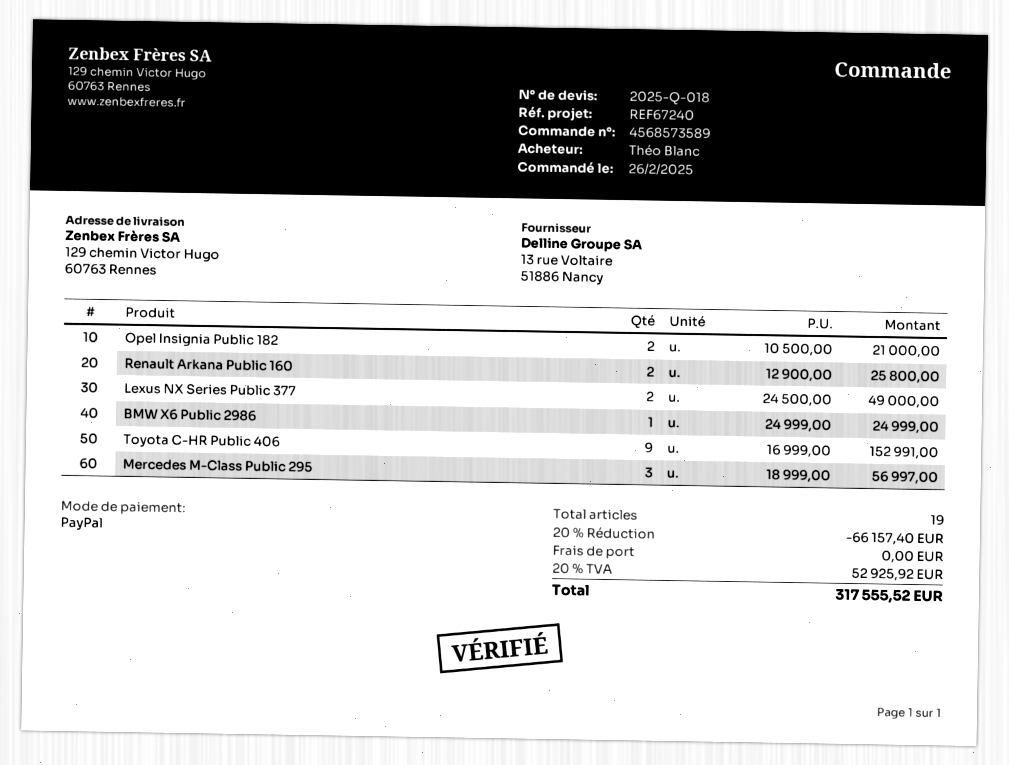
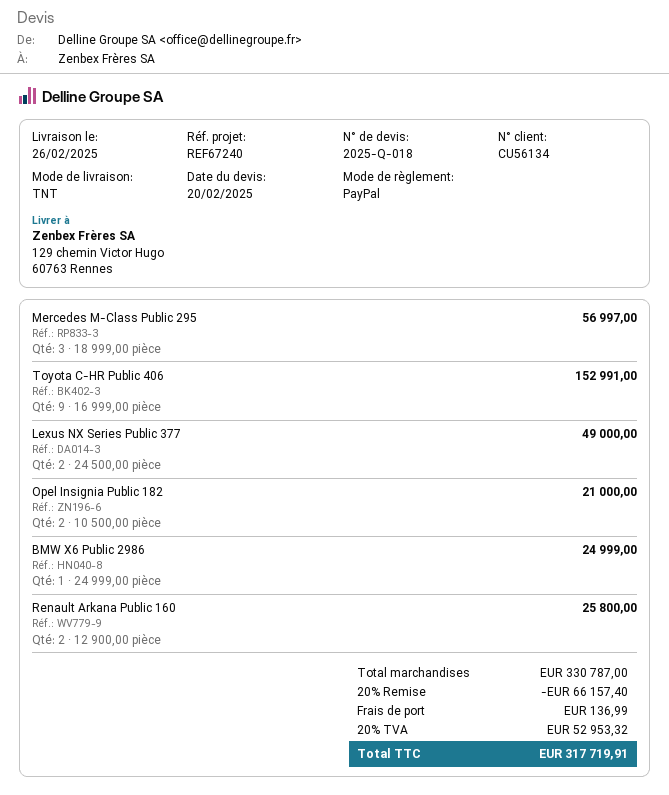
shipping: 0.00 -> 136.99
tax: 20% = 52925.92 -> 20% = 52953.32
total: 317555.52 -> 317719.91

